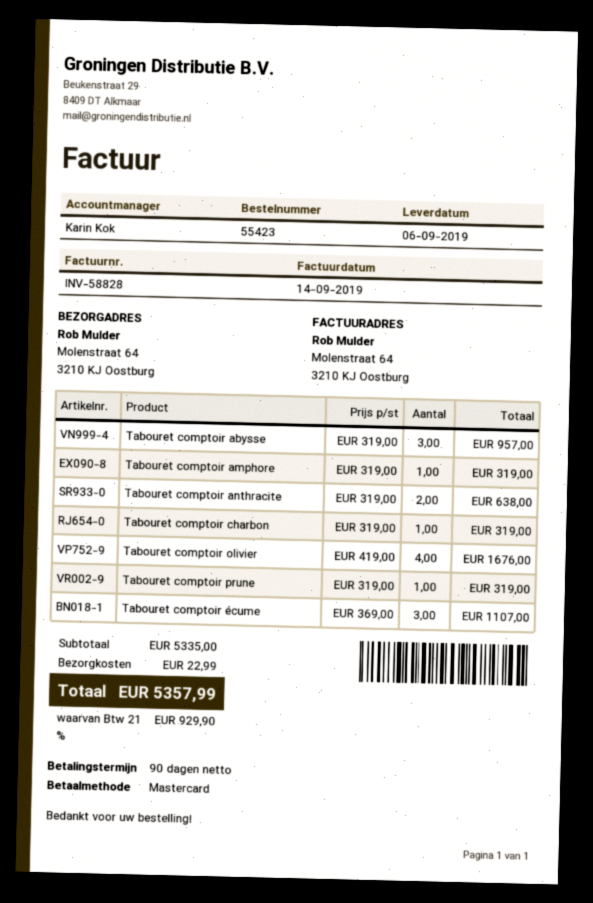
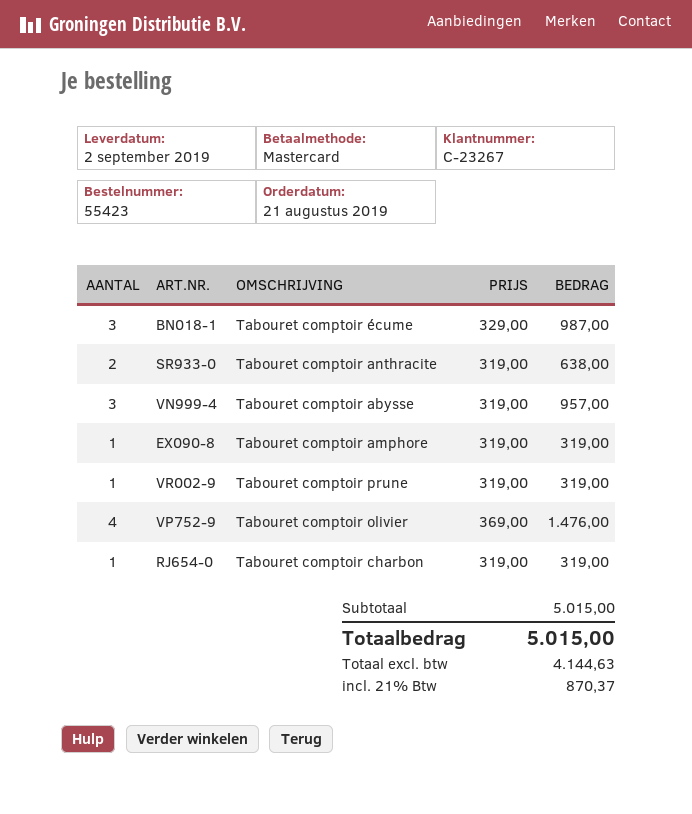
delivery date: 2019-09-06 -> 2019-09-02
Tabouret comptoir olivier: 4 x 419.00 = 1676.00 -> 4 x 369.00 = 1476.00
Tabouret comptoir écume: 3 x 369.00 = 1107.00 -> 3 x 329.00 = 987.00
subtotal: 5335.00 -> 5015.00
shipping: 22.99 -> none
tax: 21% = 929.90 -> 21% = 870.37
total: 5357.99 -> 5015.00

